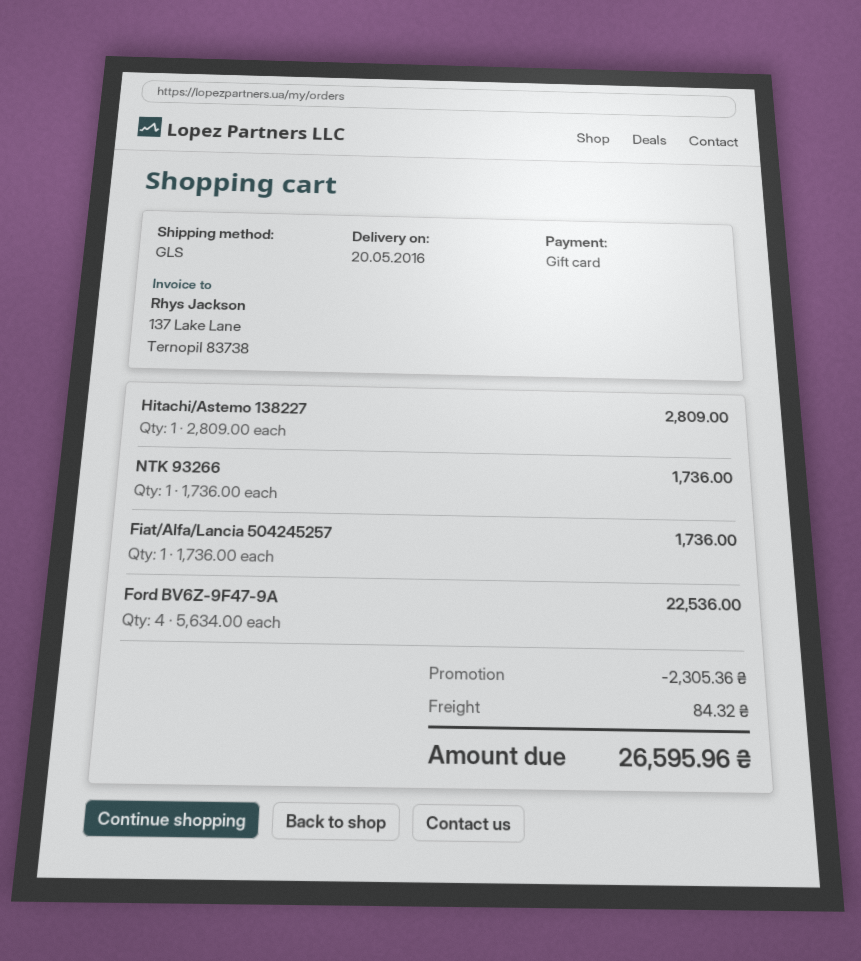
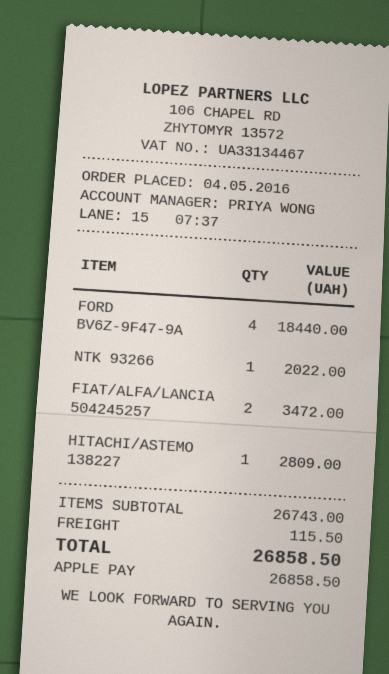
payment method: gift card -> Apple Pay
NTK 93266: 1 for 1736.00 -> 1 for 2022.00
Fiat/Alfa/Lancia 504245257: 1 for 1736.00 -> 2 for 3472.00
Ford BV6Z-9F47-9A: 4 for 22536.00 -> 4 for 18440.00
discount: 2305.36 -> none
shipping: 84.32 -> 115.50
total: 26595.96 -> 26858.50

